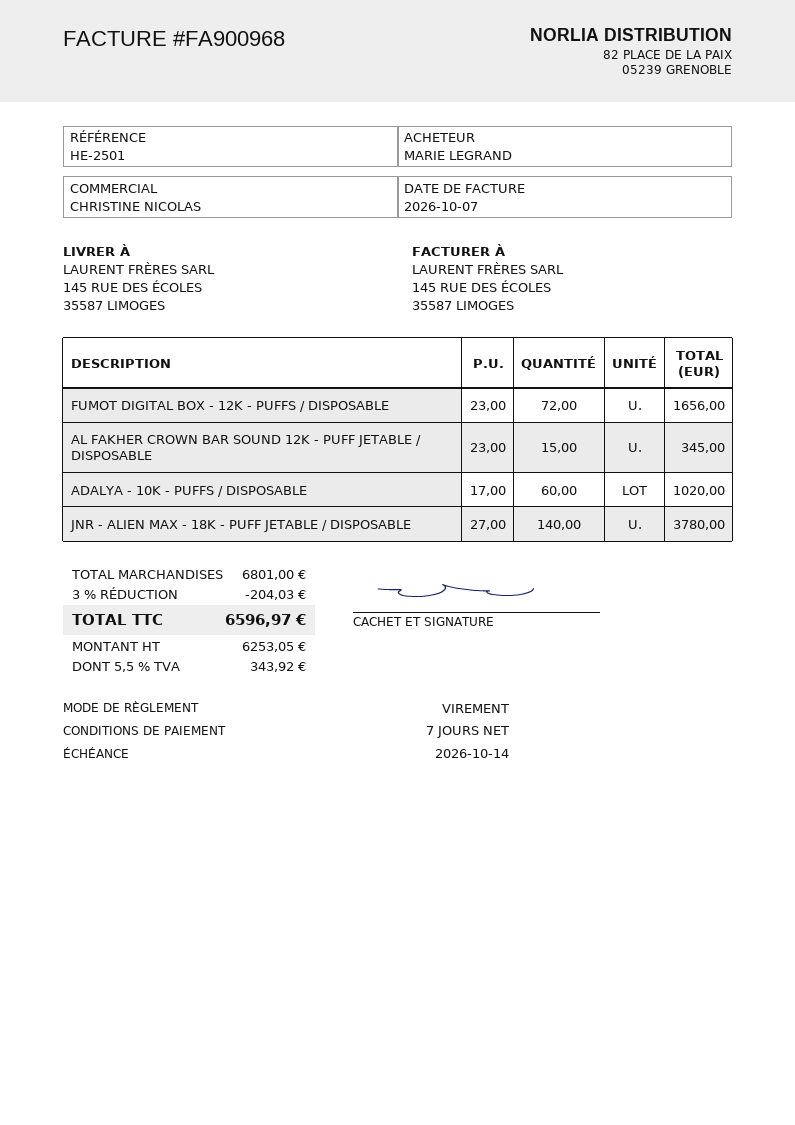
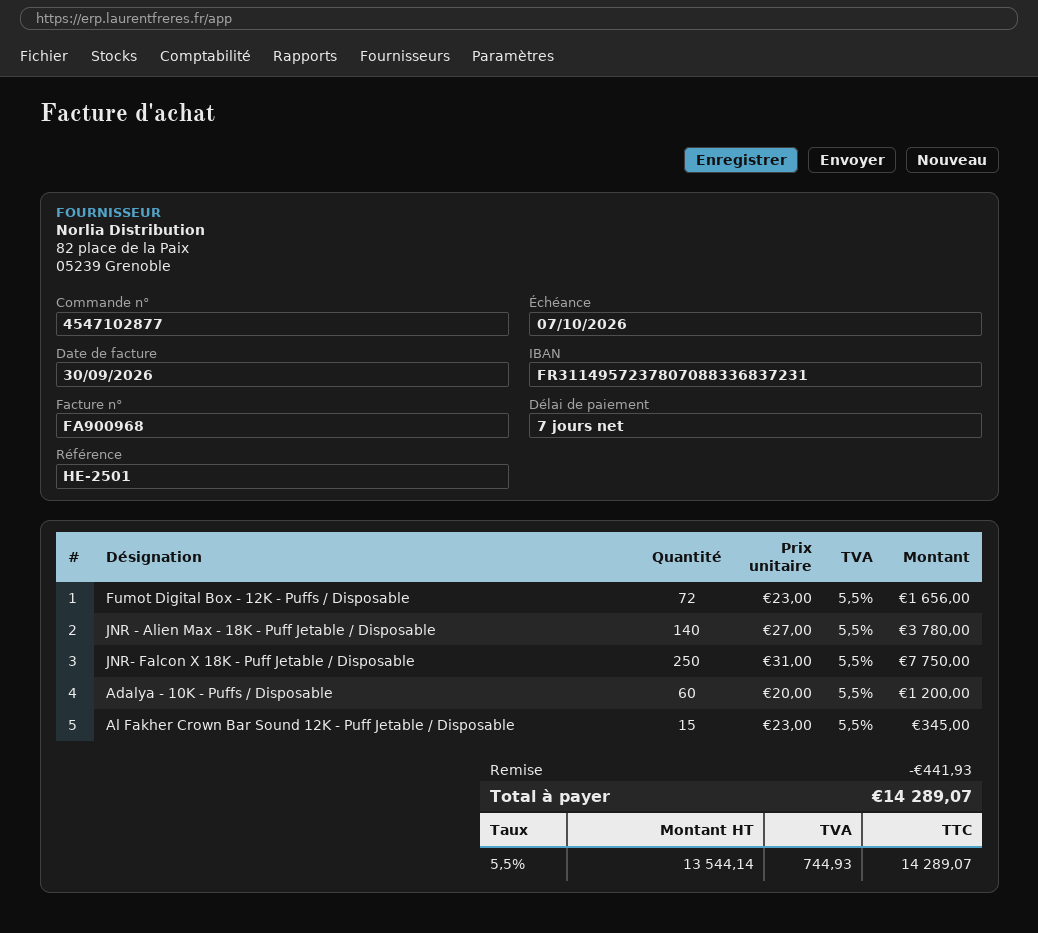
invoice date: 2026-10-07 -> 2026-09-30
due date: 2026-10-14 -> 2026-10-07
ADALYA - 10K - PUFFS / DISPOSABLE: 60 x 17.00 = 1020.00 -> 60 x 20.00 = 1200.00
JNR- Falcon X 18K - Puff Jetable / Disposable: none -> 250 x 31.00 = 7750.00
discount: 204.03 -> 441.93
net: 6253.05 -> 13544.14
tax: 5.5% = 343.92 -> 5.5% = 744.93
total: 6596.97 -> 14289.07

